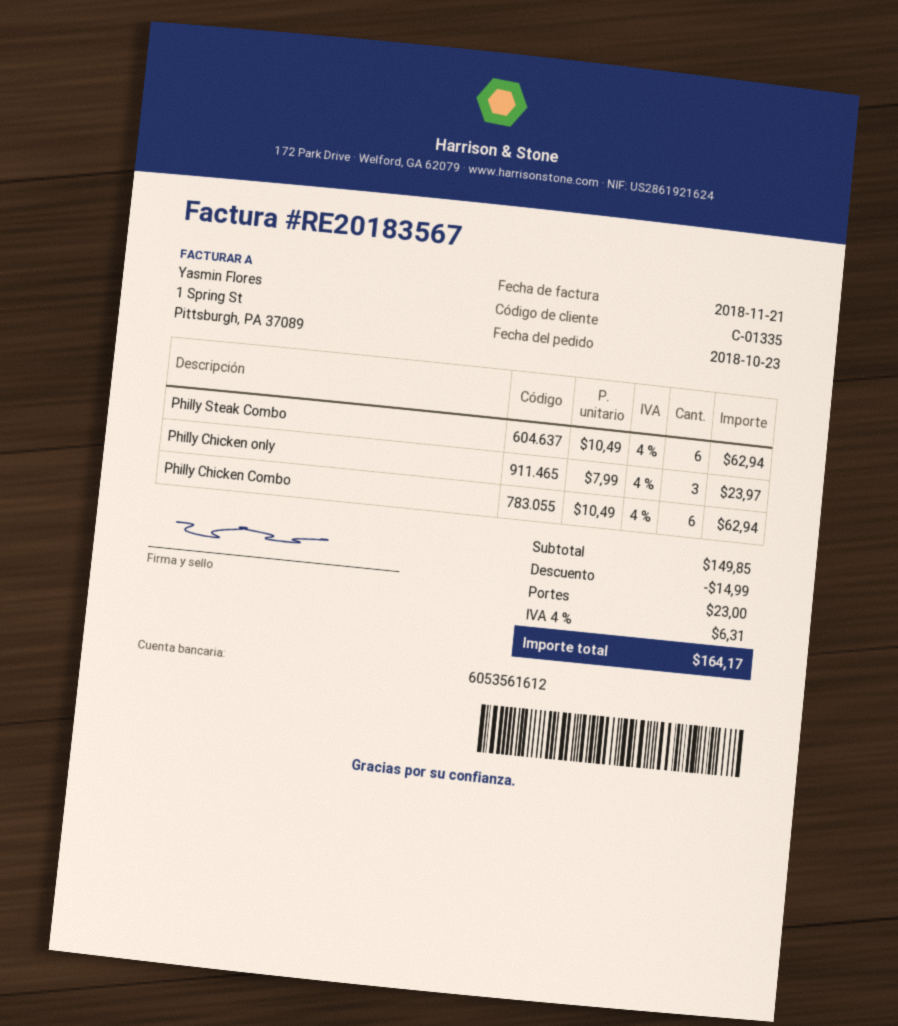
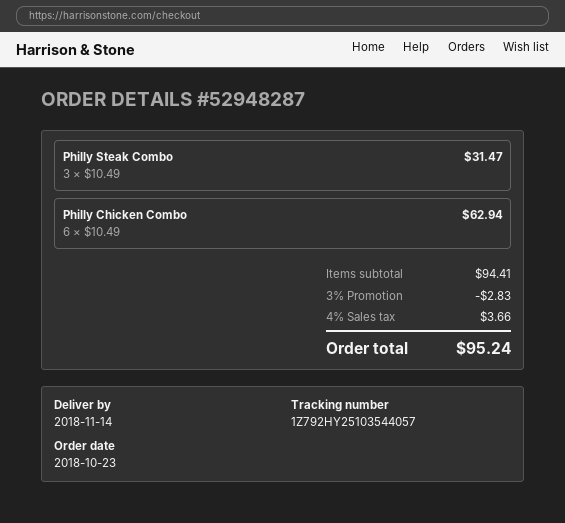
Philly Steak Combo: 6 x 10.49 = 62.94 -> 3 x 10.49 = 31.47
Philly Chicken only: 3 x 7.99 = 23.97 -> none
subtotal: 149.85 -> 94.41
discount: 14.99 -> 2.83
shipping: 23.00 -> none
tax: 4% = 6.31 -> 4% = 3.66
total: 164.17 -> 95.24

